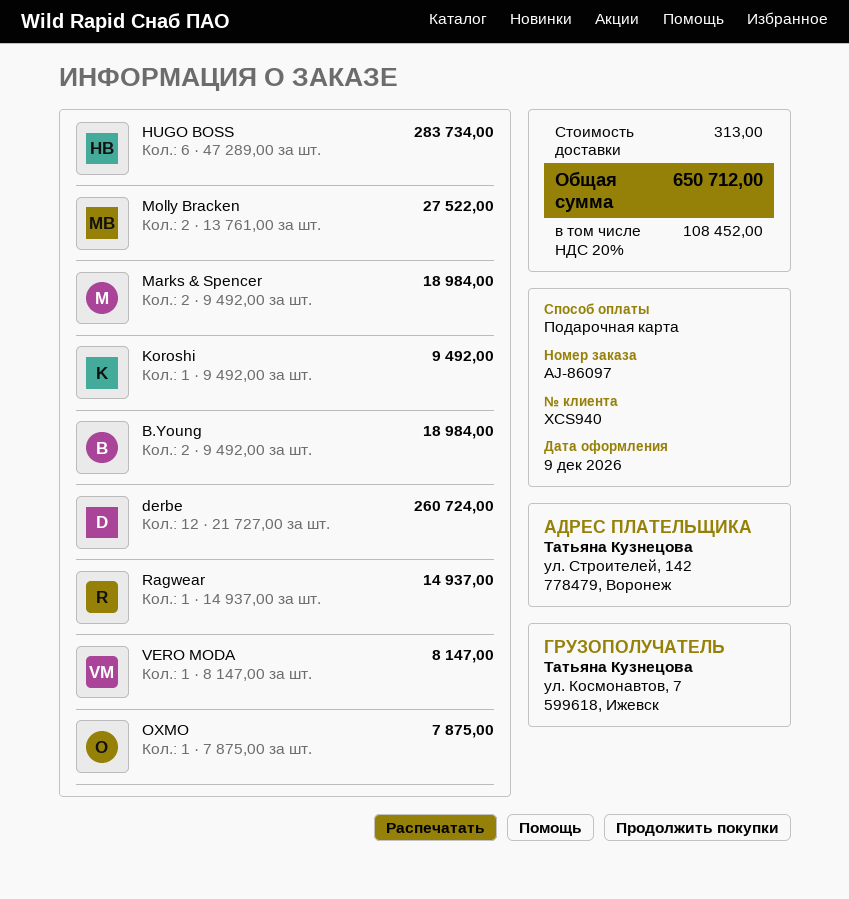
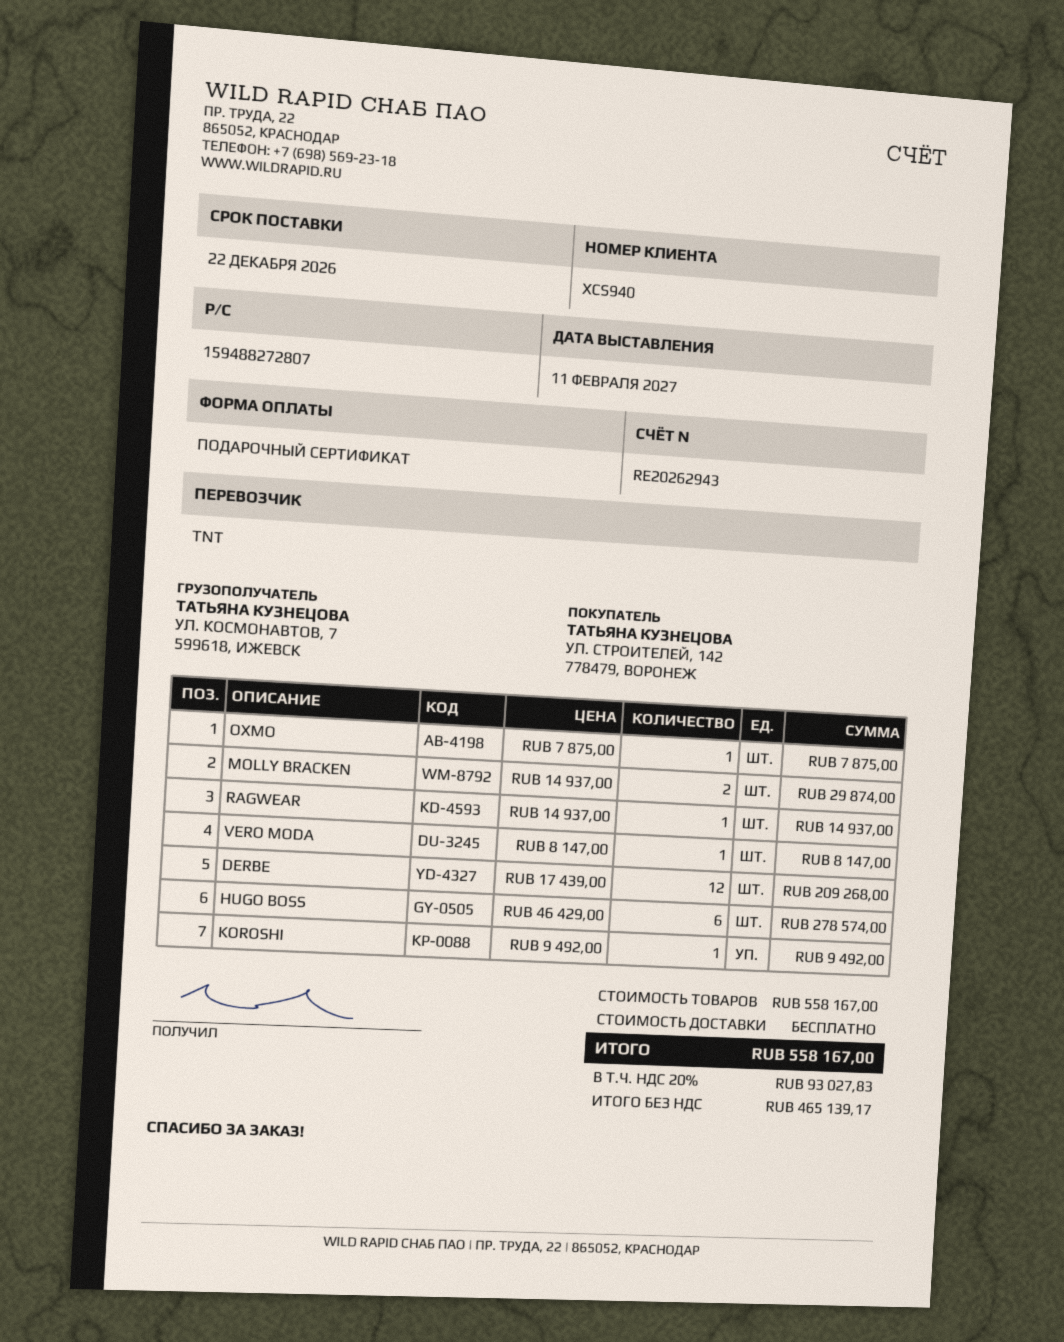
HUGO BOSS: 6 x 47289.00 = 283734.00 -> 6 x 46429.00 = 278574.00
Molly Bracken: 2 x 13761.00 = 27522.00 -> 2 x 14937.00 = 29874.00
Marks & Spencer: 2 x 9492.00 = 18984.00 -> none
B.Young: 2 x 9492.00 = 18984.00 -> none
derbe: 12 x 21727.00 = 260724.00 -> 12 x 17439.00 = 209268.00
shipping: 313.00 -> 0.00
tax: 20% = 108452.00 -> 20% = 93027.83
total: 650712.00 -> 558167.00

